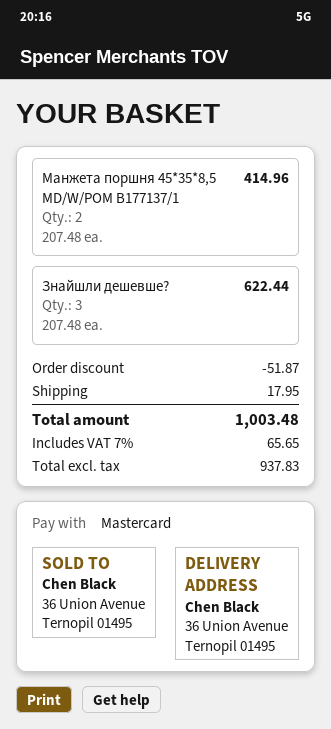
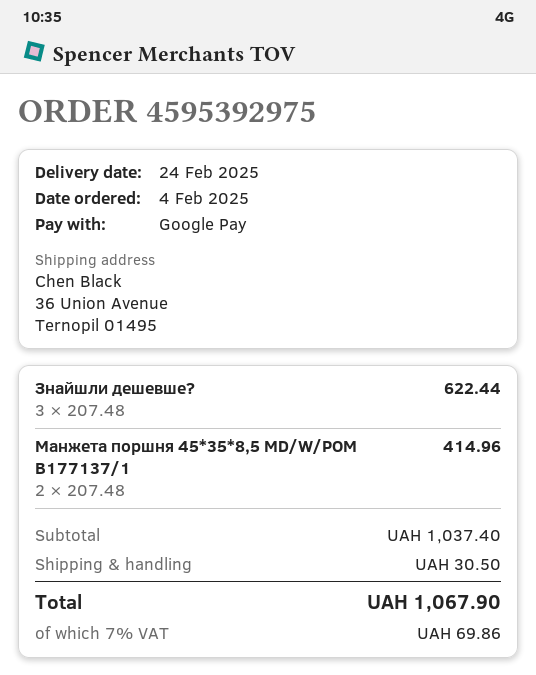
payment method: Mastercard -> Google Pay
discount: 51.87 -> none
shipping: 17.95 -> 30.50
tax: 7% = 65.65 -> 7% = 69.86
total: 1003.48 -> 1067.90

